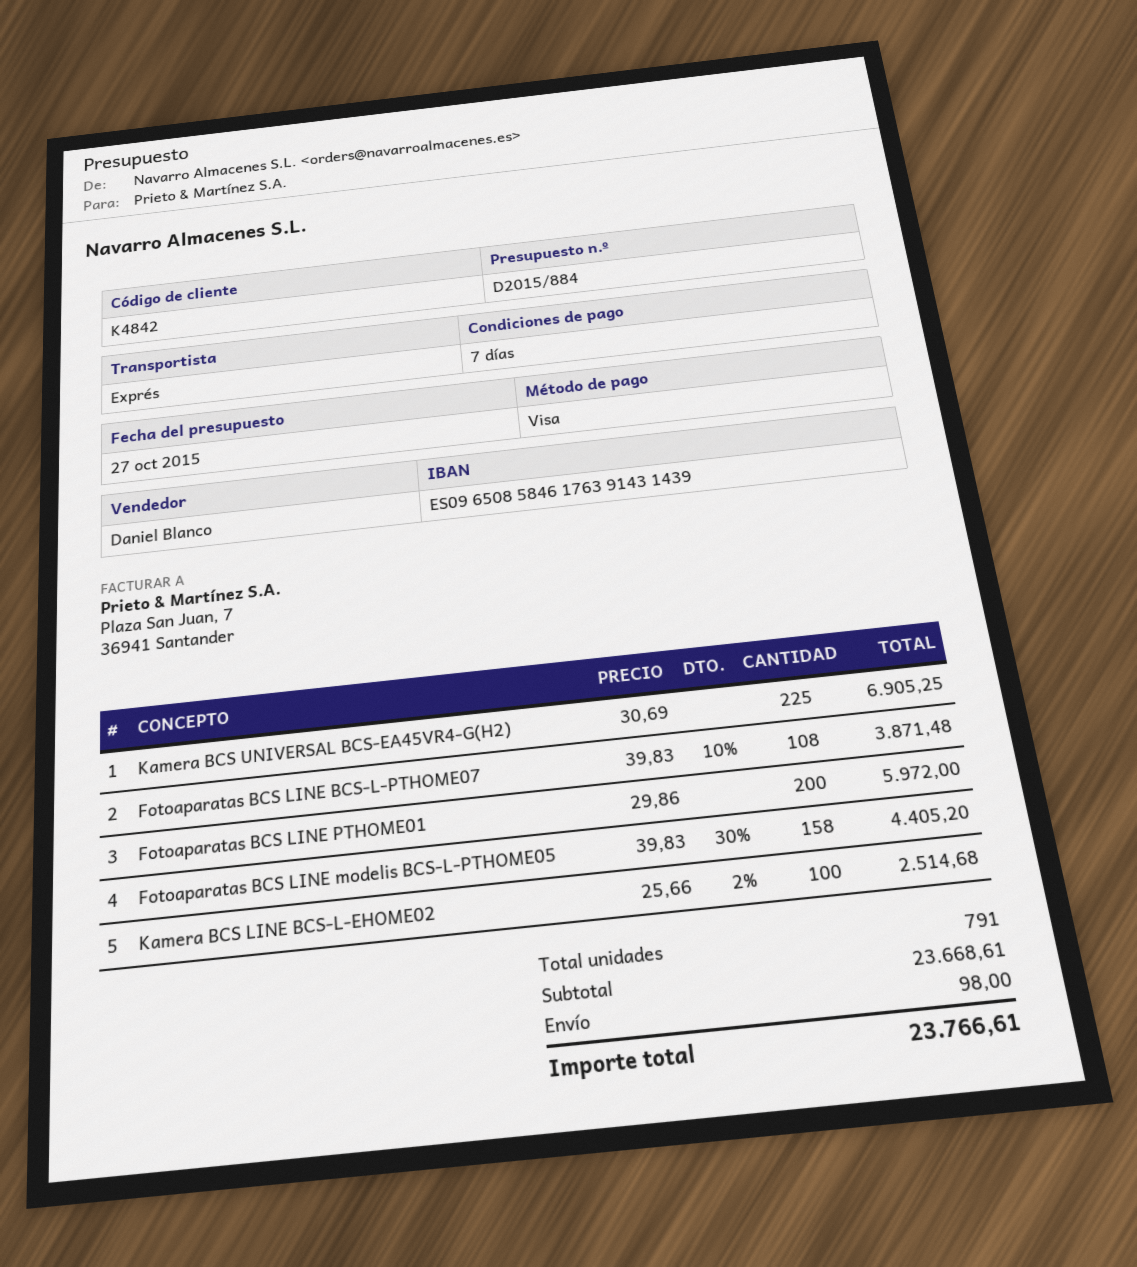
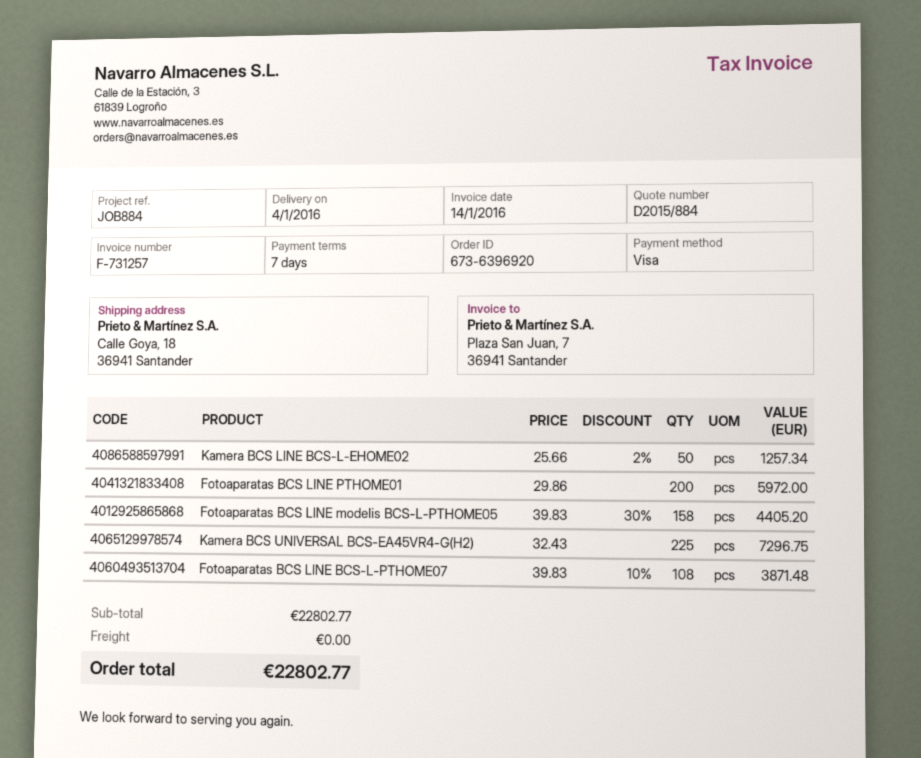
Kamera BCS UNIVERSAL BCS-EA45VR4-G(H2): 225 x 30.69 = 6905.25 -> 225 x 32.43 = 7296.75
Kamera BCS LINE BCS-L-EHOME02: 100 x 25.66 - 2% = 2514.68 -> 50 x 25.66 - 2% = 1257.34
subtotal: 23668.61 -> 22802.77
shipping: 98.00 -> 0.00
total: 23766.61 -> 22802.77

